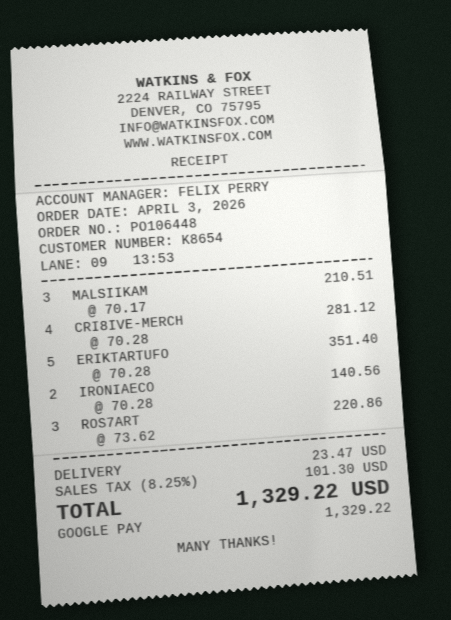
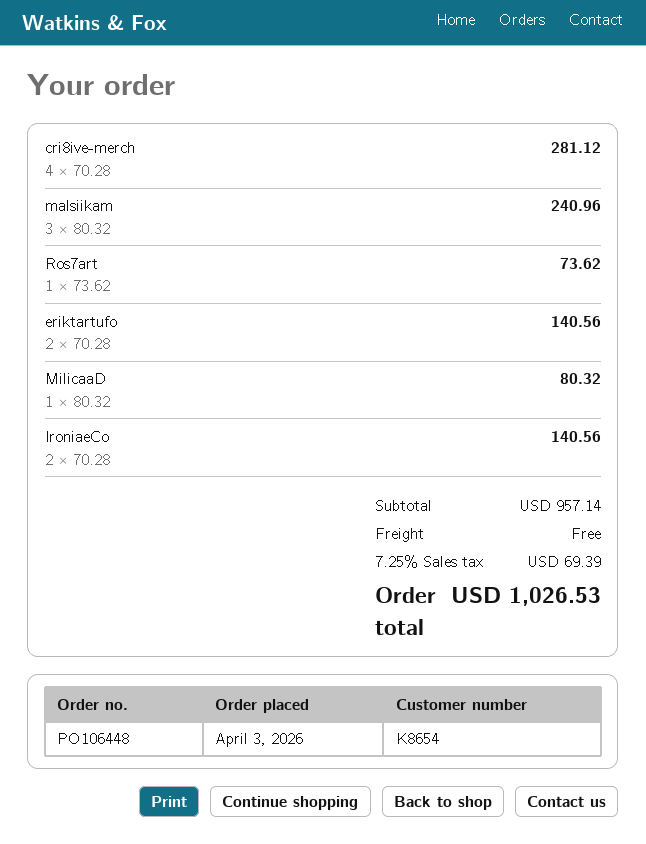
MALSIIKAM: 3 x 70.17 = 210.51 -> 3 x 80.32 = 240.96
ERIKTARTUFO: 5 x 70.28 = 351.40 -> 2 x 70.28 = 140.56
ROS7ART: 3 x 73.62 = 220.86 -> 1 x 73.62 = 73.62
MilicaaD: none -> 1 x 80.32 = 80.32
shipping: 23.47 -> 0.00
tax: 8.25% = 101.30 -> 7.25% = 69.39
total: 1329.22 -> 1026.53

